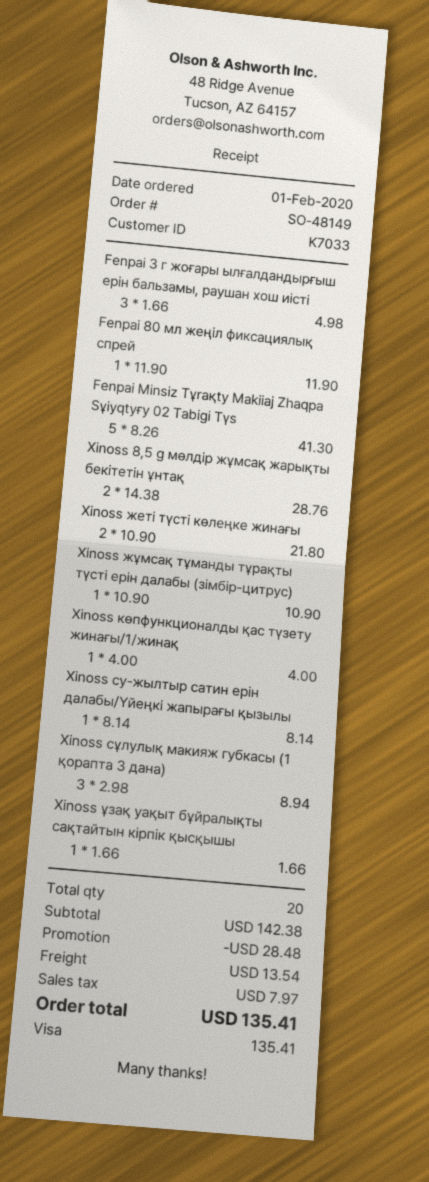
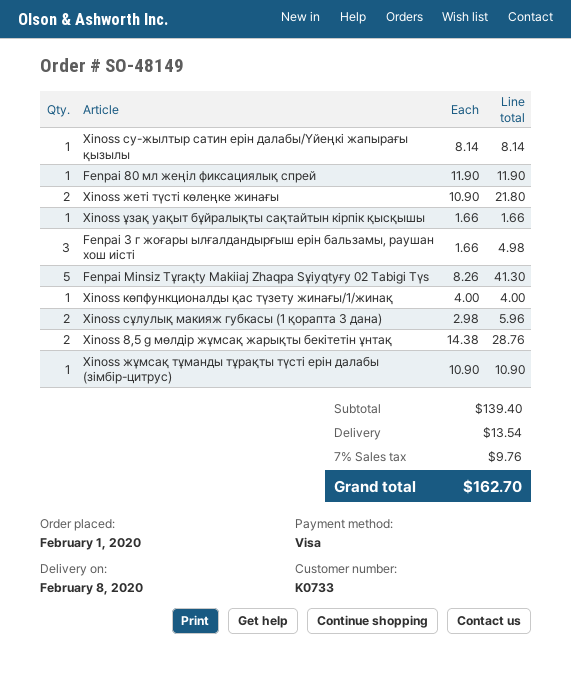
customer number: K7033 -> K0733
Xinoss сұлулық макияж губкасы (1 қорапта 3 дана): 3 x 2.98 = 8.94 -> 2 x 2.98 = 5.96
subtotal: 142.38 -> 139.40
discount: 28.48 -> none
tax: 7.97 -> 9.76
total: 135.41 -> 162.70

